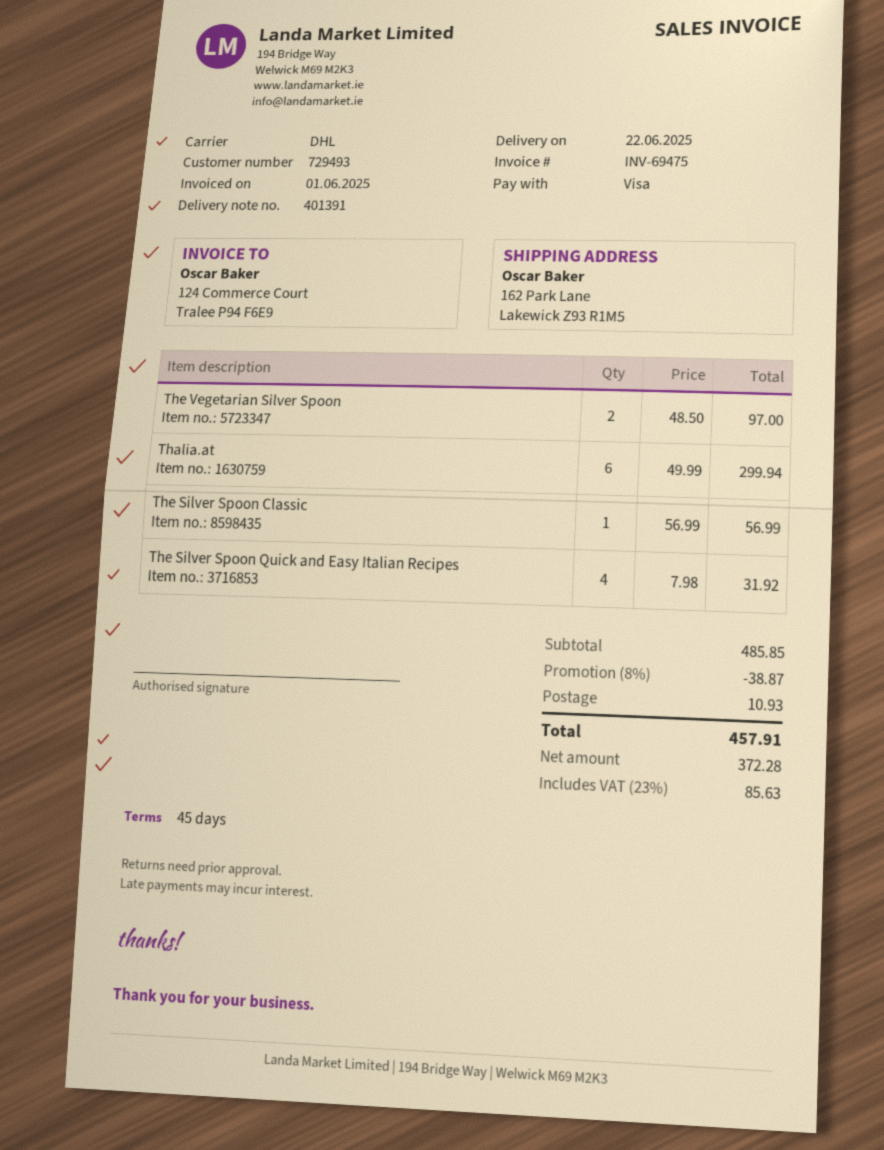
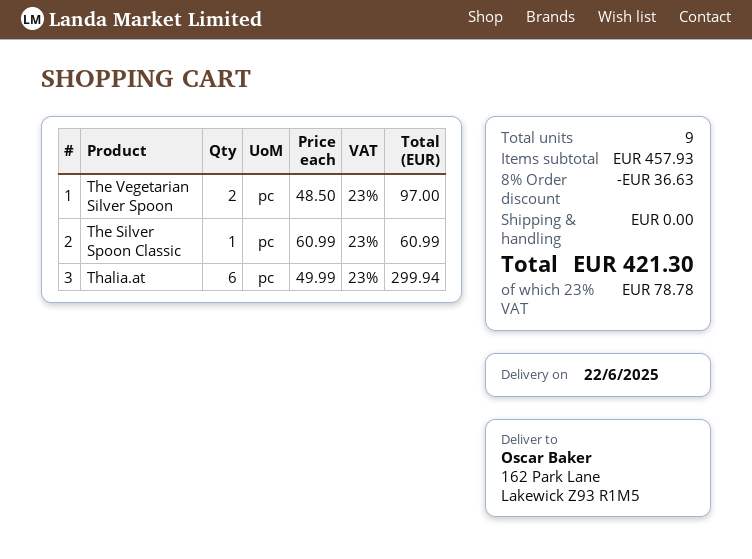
The Silver Spoon Classic: 1 x 56.99 = 56.99 -> 1 x 60.99 = 60.99
The Silver Spoon Quick and Easy Italian Recipes: 4 x 7.98 = 31.92 -> none
subtotal: 485.85 -> 457.93
discount: 8% = 38.87 -> 8% = 36.63
shipping: 10.93 -> 0.00
tax: 23% = 85.63 -> 23% = 78.78
total: 457.91 -> 421.30

